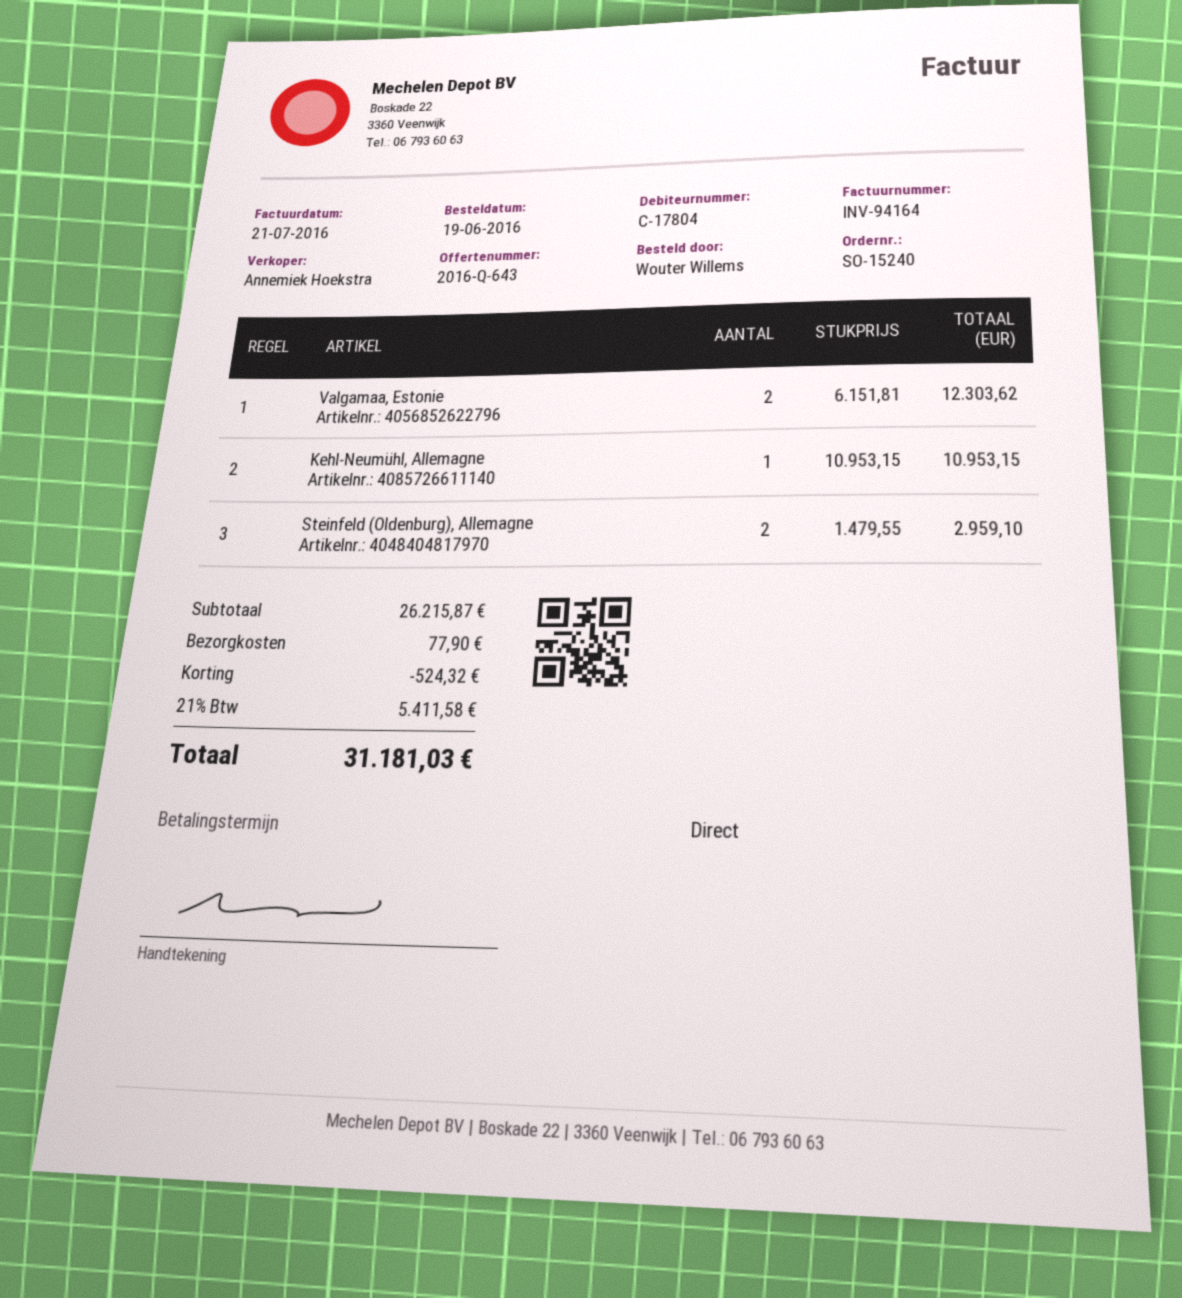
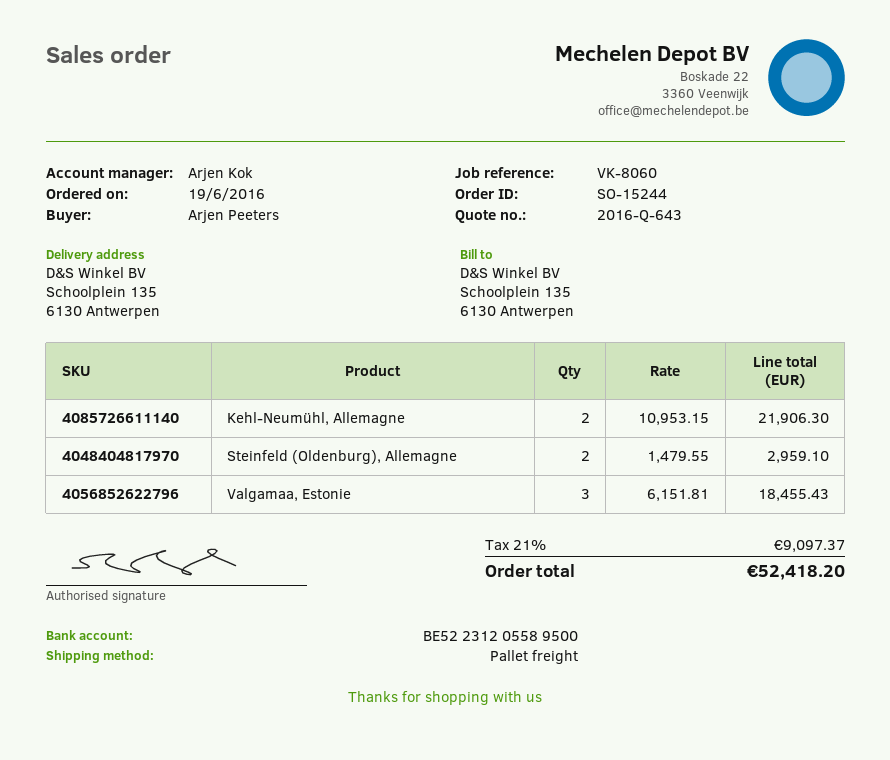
order number: SO-15240 -> SO-15244
ordered by: Wouter Willems -> Arjen Peeters
sales rep: Annemiek Hoekstra -> Arjen Kok
Valgamaa, Estonie: 2 x 6151.81 = 12303.62 -> 3 x 6151.81 = 18455.43
Kehl-Neumühl, Allemagne: 1 x 10953.15 = 10953.15 -> 2 x 10953.15 = 21906.30
discount: 524.32 -> none
shipping: 77.90 -> none
tax: 21% = 5411.58 -> 21% = 9097.37
total: 31181.03 -> 52418.20

